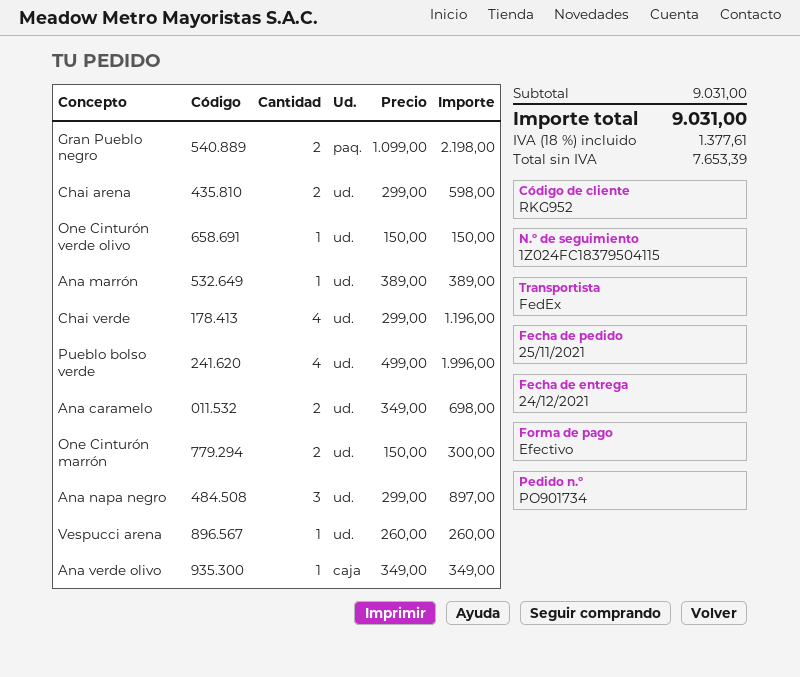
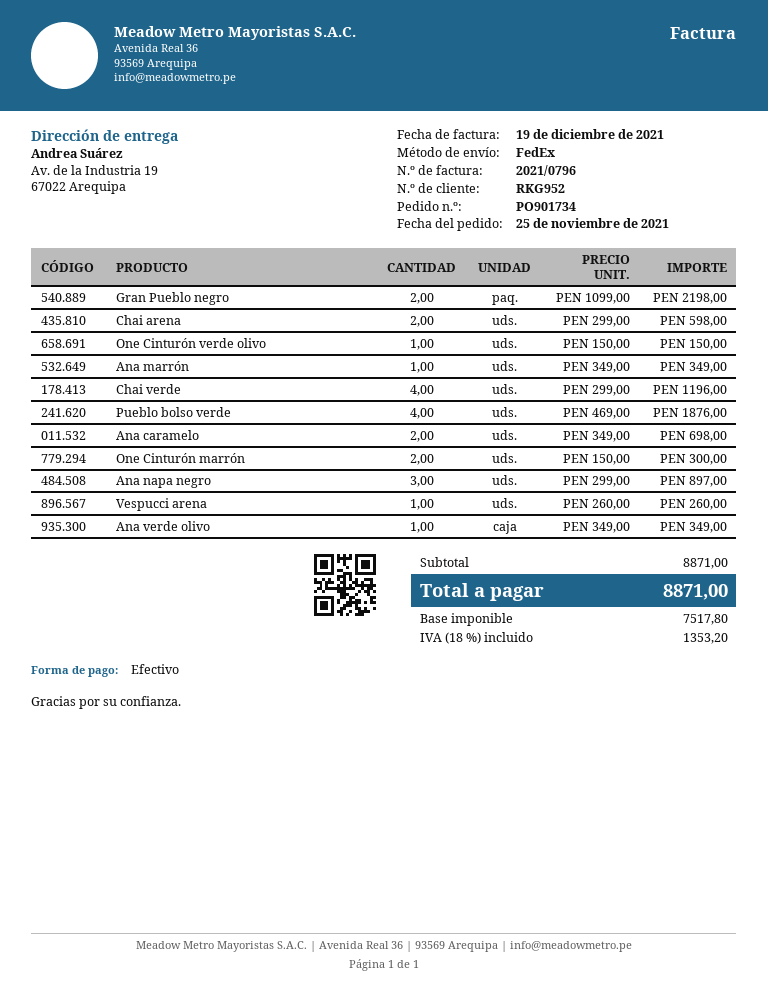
Ana marrón: 1 x 389.00 = 389.00 -> 1 x 349.00 = 349.00
Pueblo bolso verde: 4 x 499.00 = 1996.00 -> 4 x 469.00 = 1876.00
subtotal: 9031.00 -> 8871.00
net: 7653.39 -> 7517.80
tax: 18% = 1377.61 -> 18% = 1353.20
total: 9031.00 -> 8871.00

